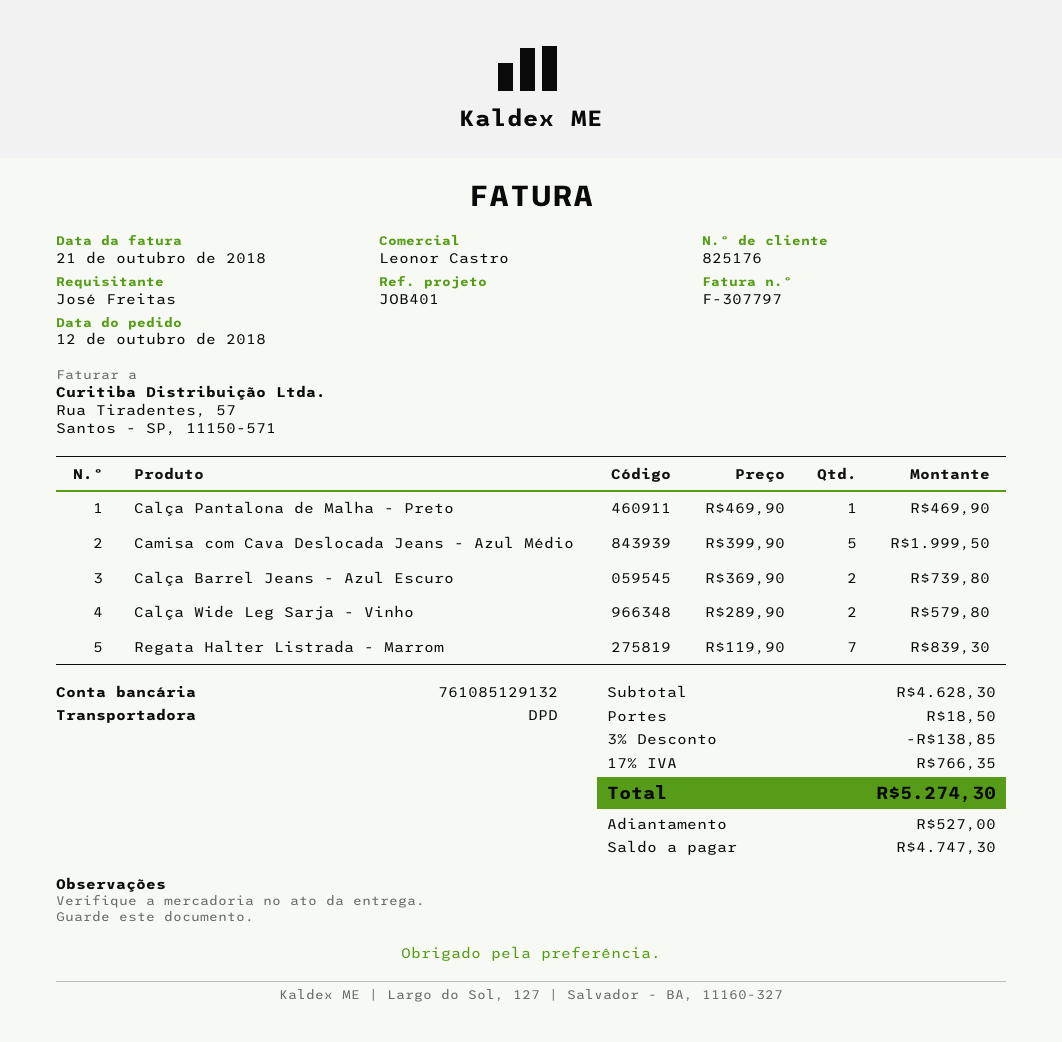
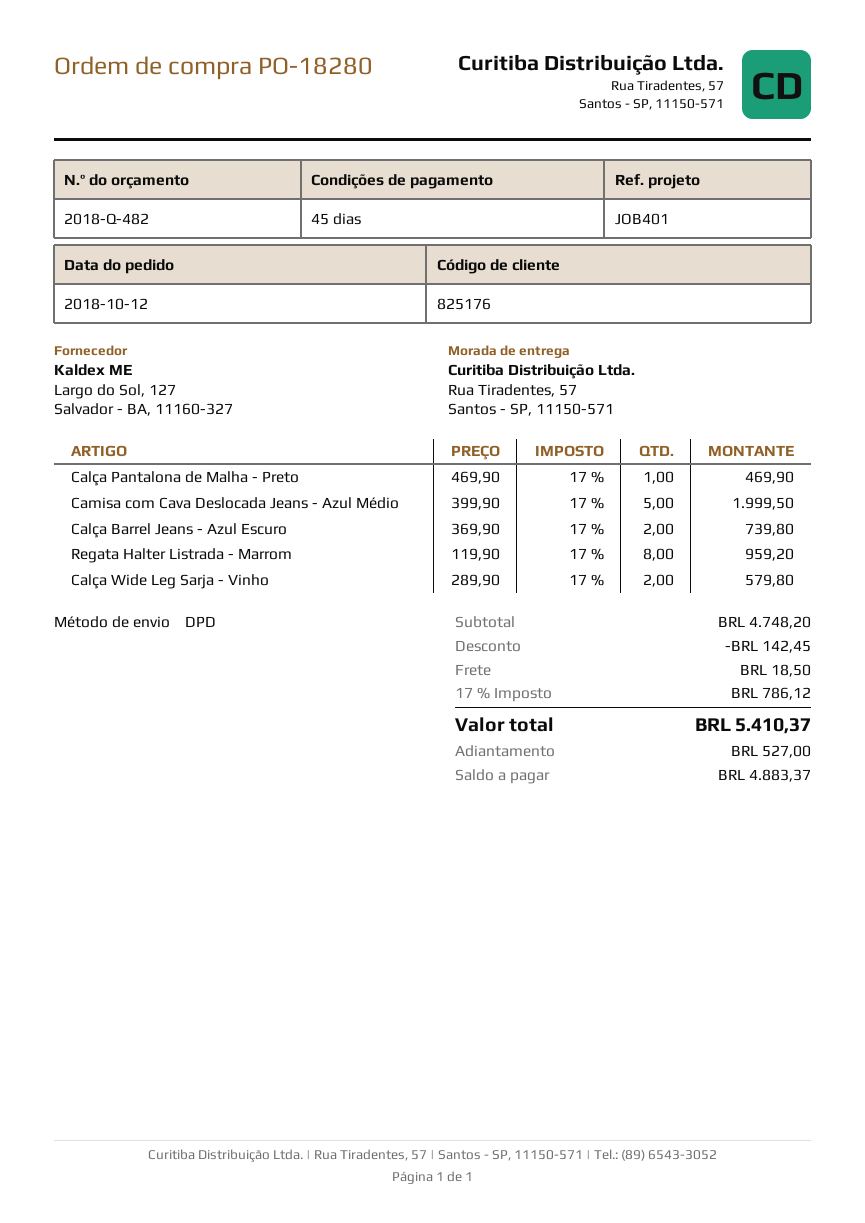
Regata Halter Listrada - Marrom: 7 x 119.90 = 839.30 -> 8 x 119.90 = 959.20
subtotal: 4628.30 -> 4748.20
discount: 138.85 -> 142.45
tax: 17% = 766.35 -> 17% = 786.12
total: 5274.30 -> 5410.37
balance: 4747.30 -> 4883.37

